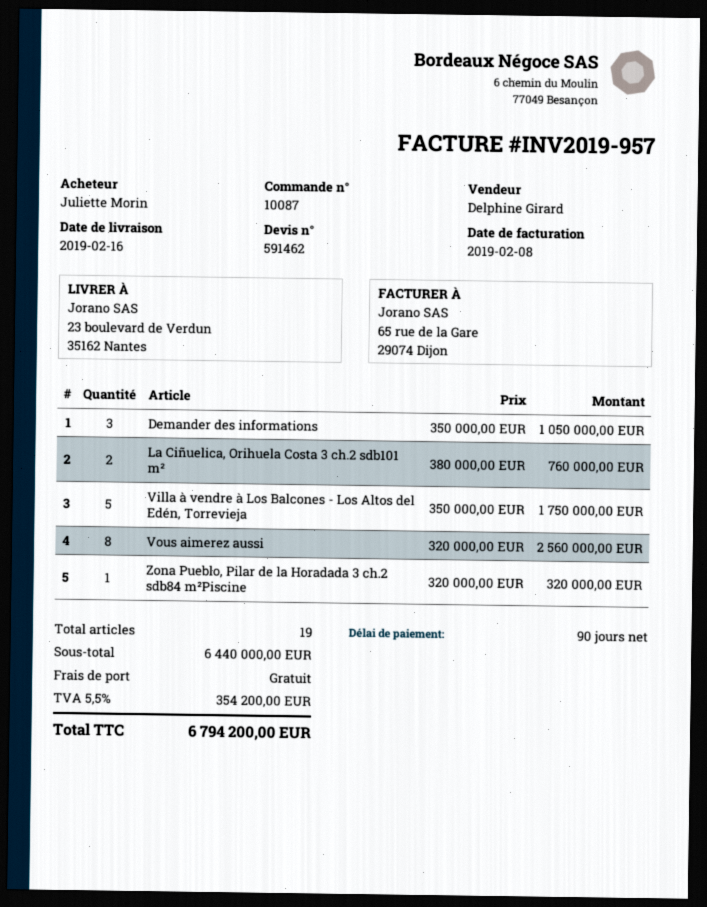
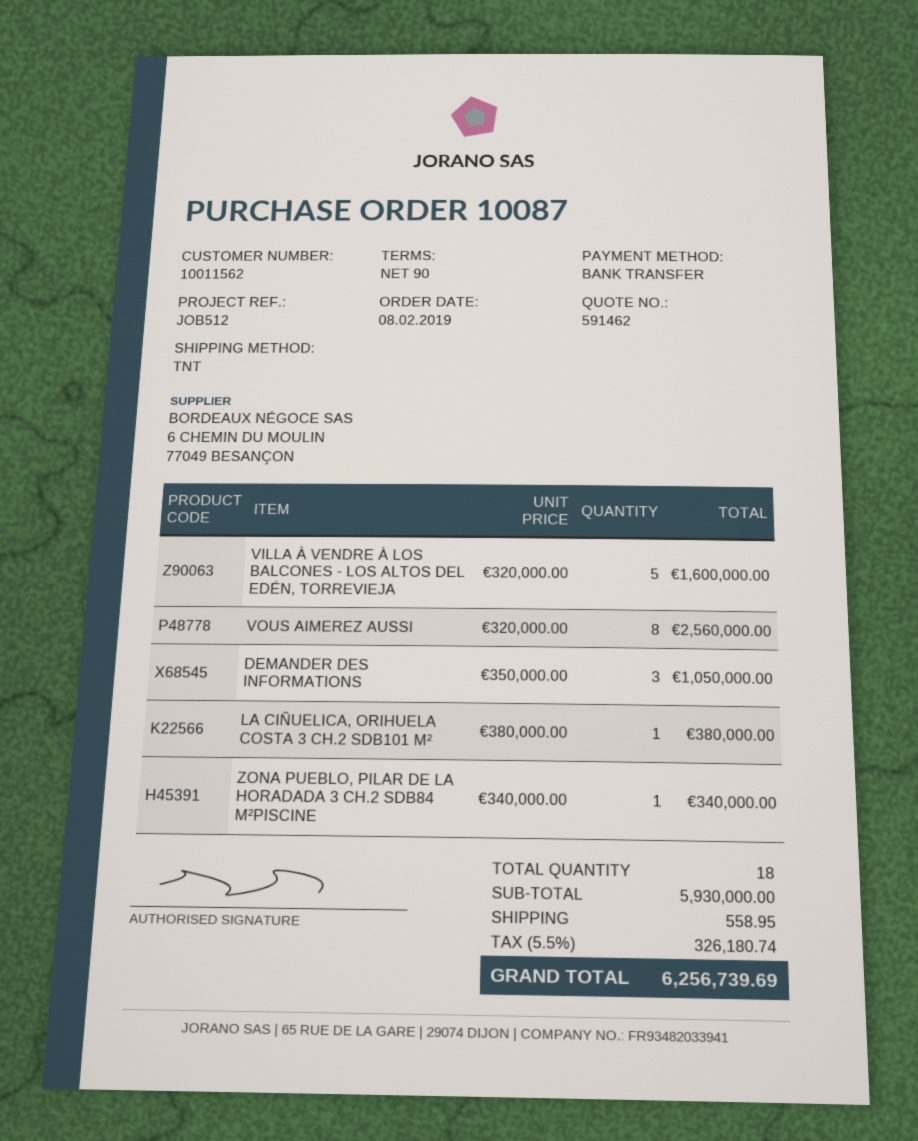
La Ciñuelica, Orihuela Costa 3 ch.2 sdb101 m²: 2 x 380000.00 = 760000.00 -> 1 x 380000.00 = 380000.00
Villa à vendre à Los Balcones - Los Altos del Edén, Torrevieja: 5 x 350000.00 = 1750000.00 -> 5 x 320000.00 = 1600000.00
Zona Pueblo, Pilar de la Horadada 3 ch.2 sdb84 m²Piscine: 1 x 320000.00 = 320000.00 -> 1 x 340000.00 = 340000.00
total quantity: 19 -> 18
subtotal: 6440000.00 -> 5930000.00
shipping: 0.00 -> 558.95
tax: 5.5% = 354200.00 -> 5.5% = 326180.74
total: 6794200.00 -> 6256739.69

